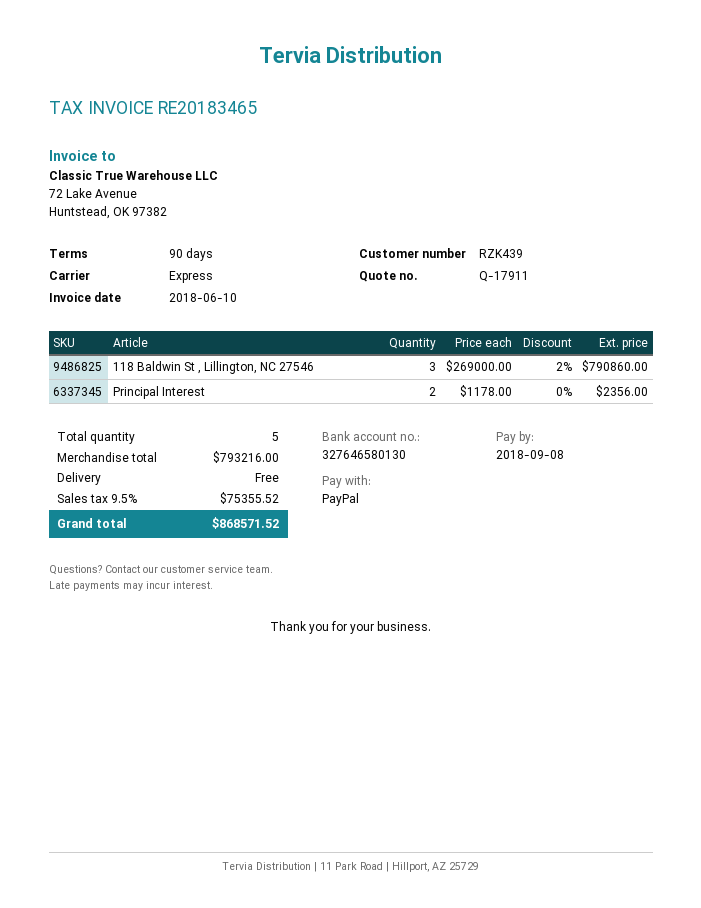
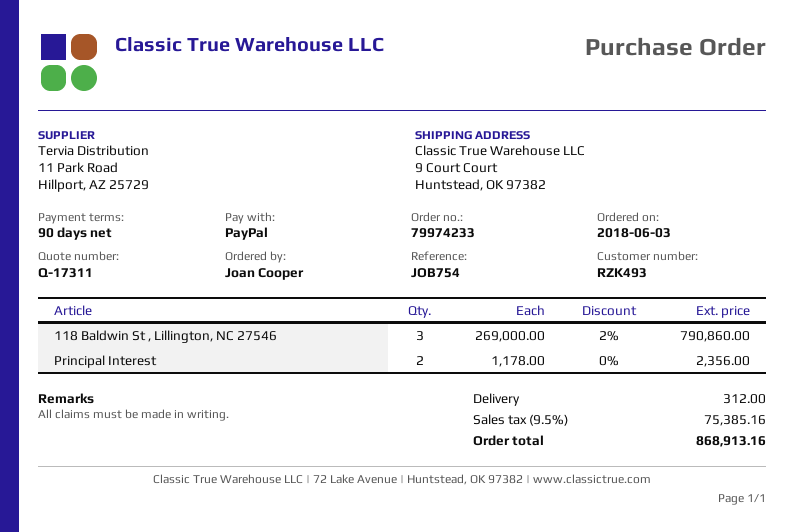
quote number: Q-17911 -> Q-17311
customer number: RZK439 -> RZK493
shipping: 0.00 -> 312.00
tax: 9.5% = 75355.52 -> 9.5% = 75385.16
total: 868571.52 -> 868913.16

